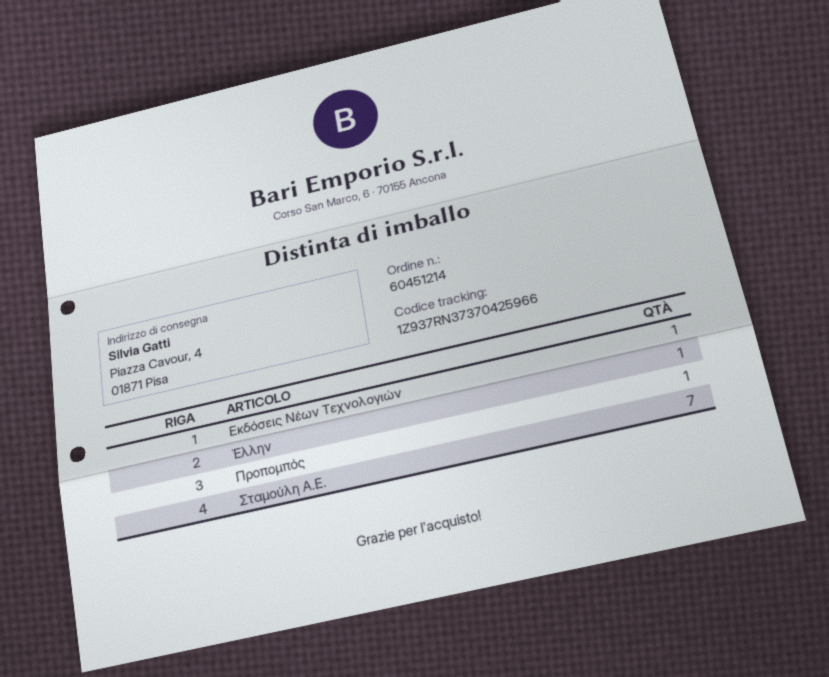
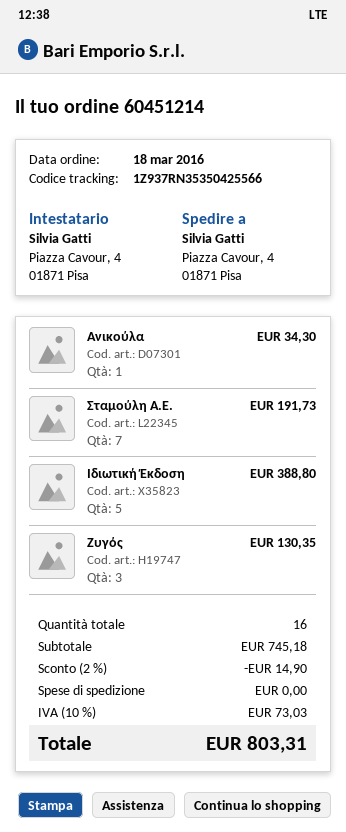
tracking number: 1Z937RN37370425966 -> 1Z937RN35350425566
Εκδόσεις Νέων Τεχνολογιών: 1 -> none
Έλλην: 1 -> none
Προπομπός: 1 -> none
Ανικούλα: none -> 1
Ιδιωτική Έκδοση: none -> 5
Ζυγός: none -> 3

